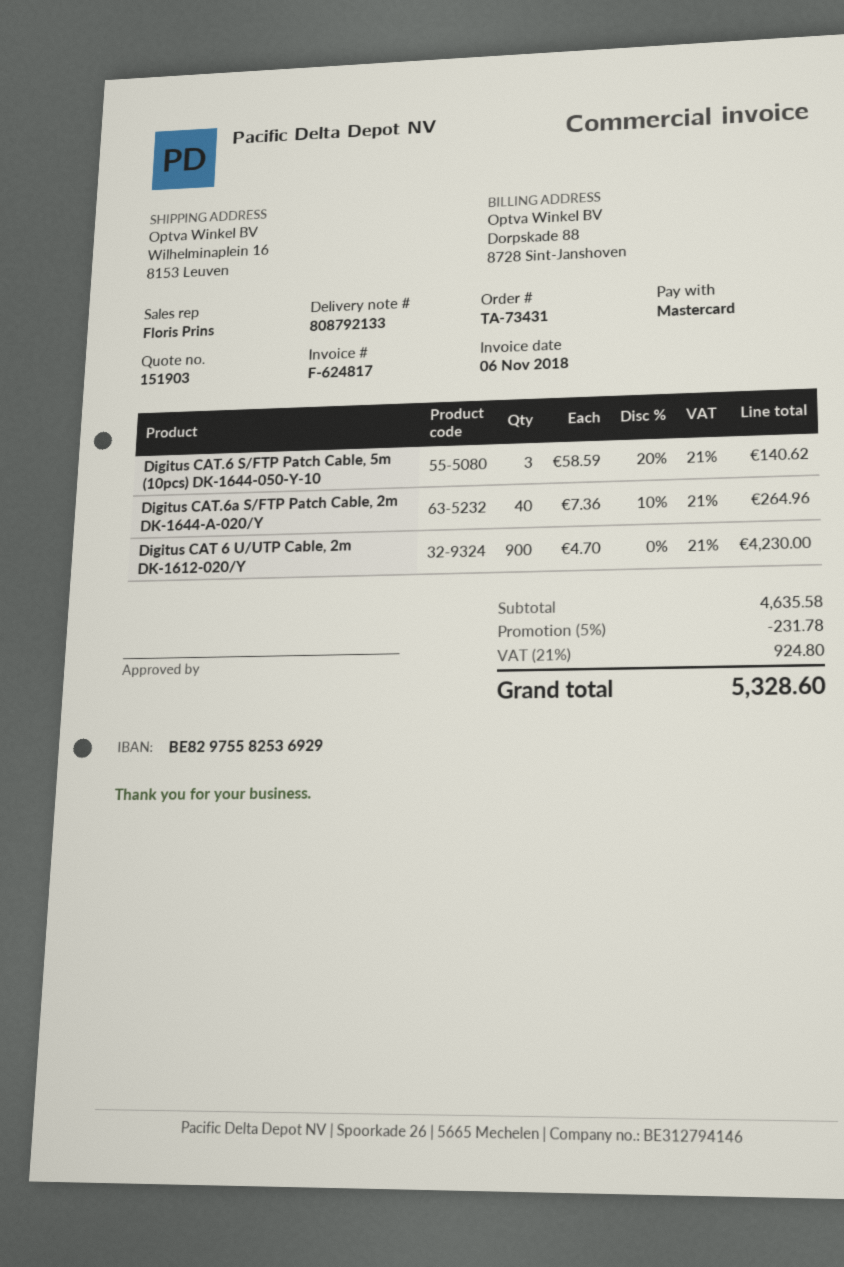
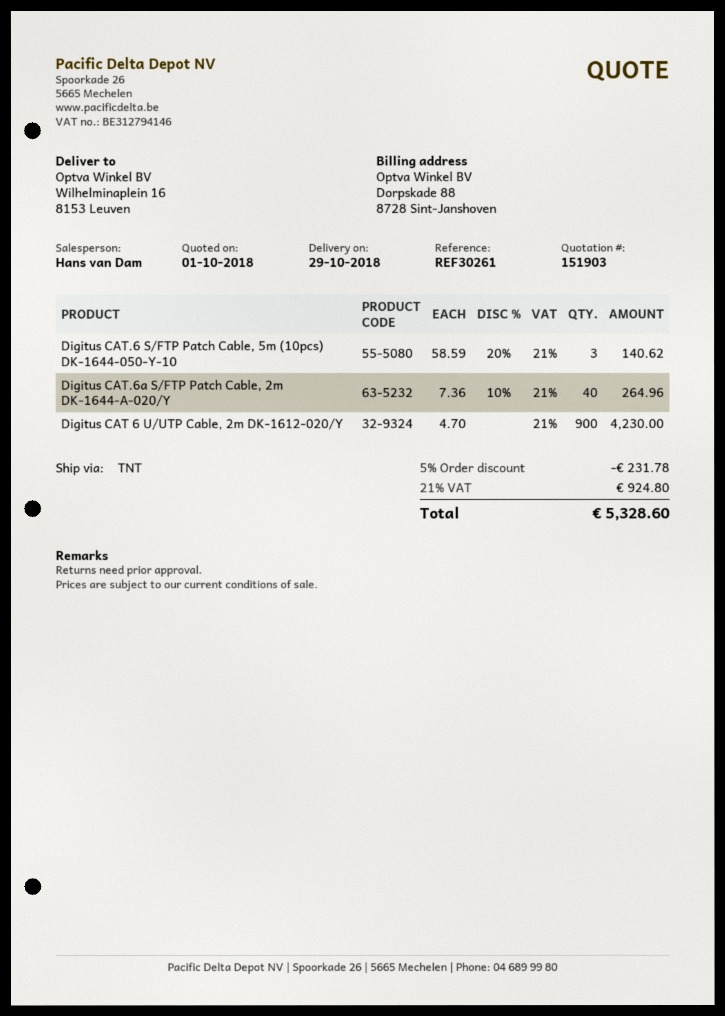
sales rep: Floris Prins -> Hans van Dam

